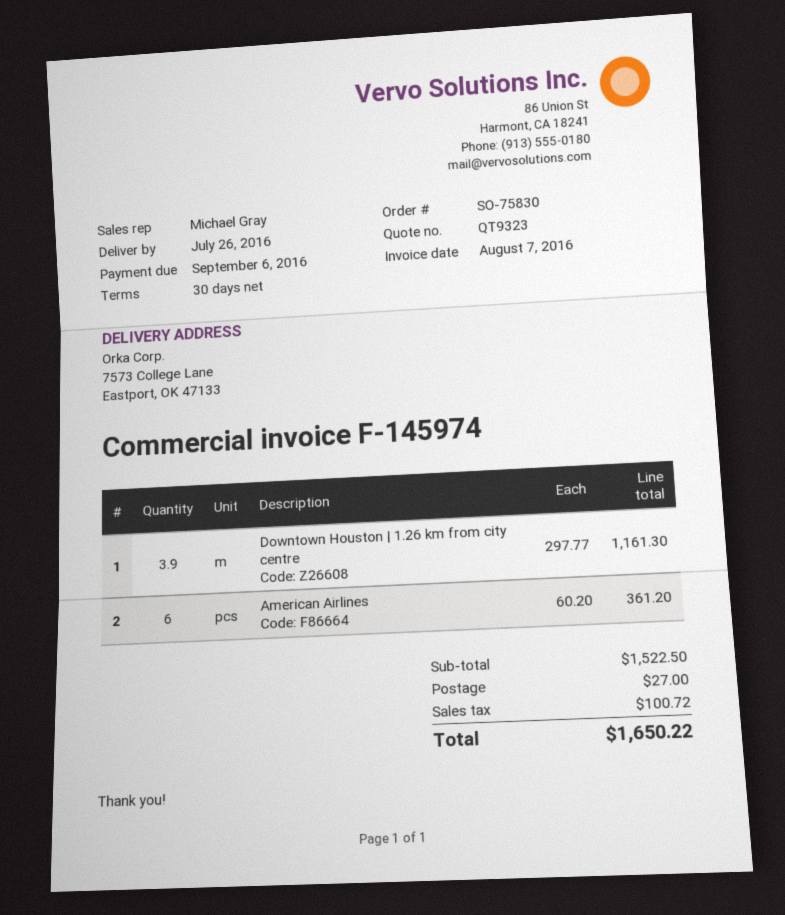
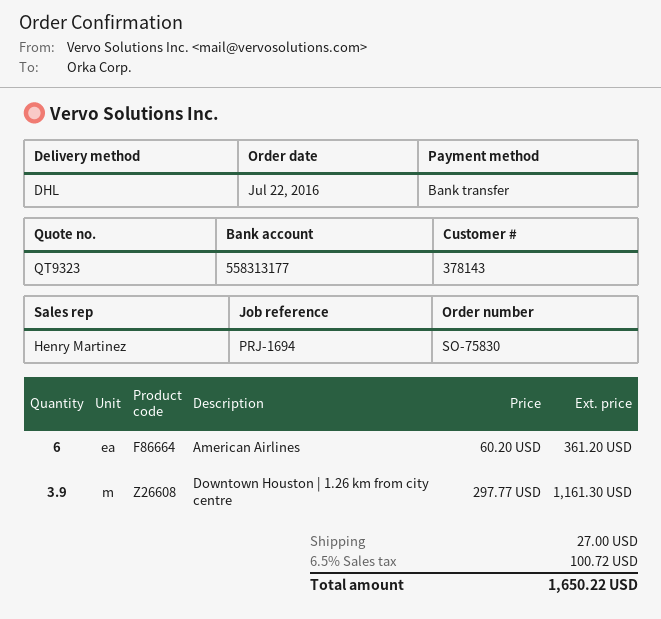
sales rep: Michael Gray -> Henry Martinez

